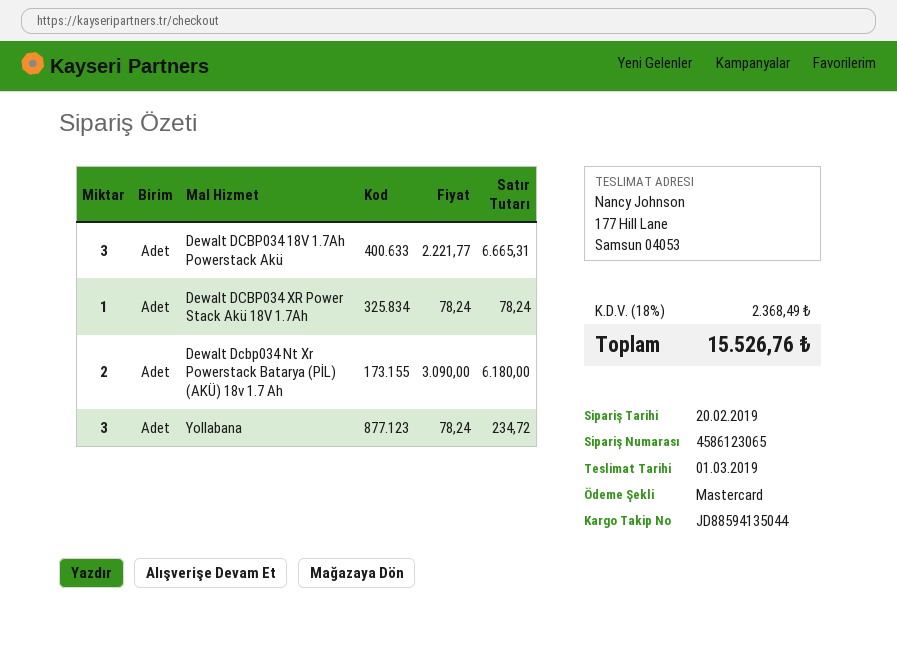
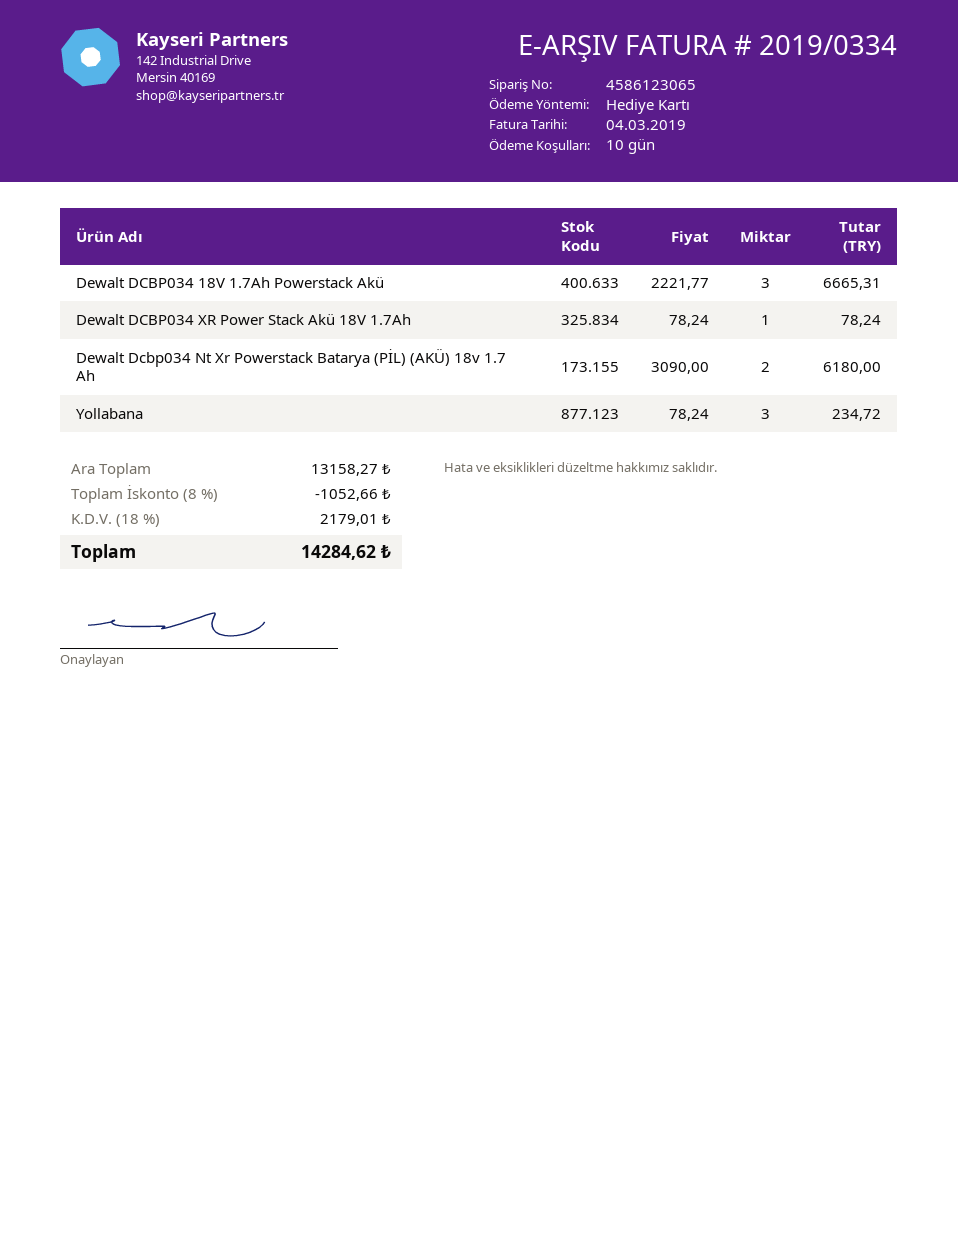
payment method: Mastercard -> gift card
discount: none -> 8% = 1052.66
tax: 18% = 2368.49 -> 18% = 2179.01
total: 15526.76 -> 14284.62

